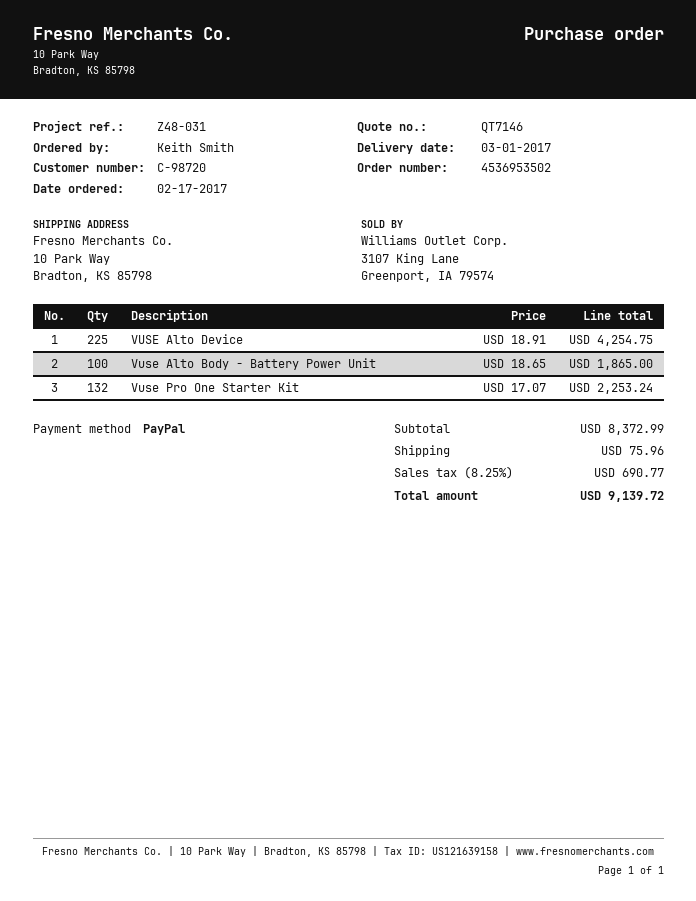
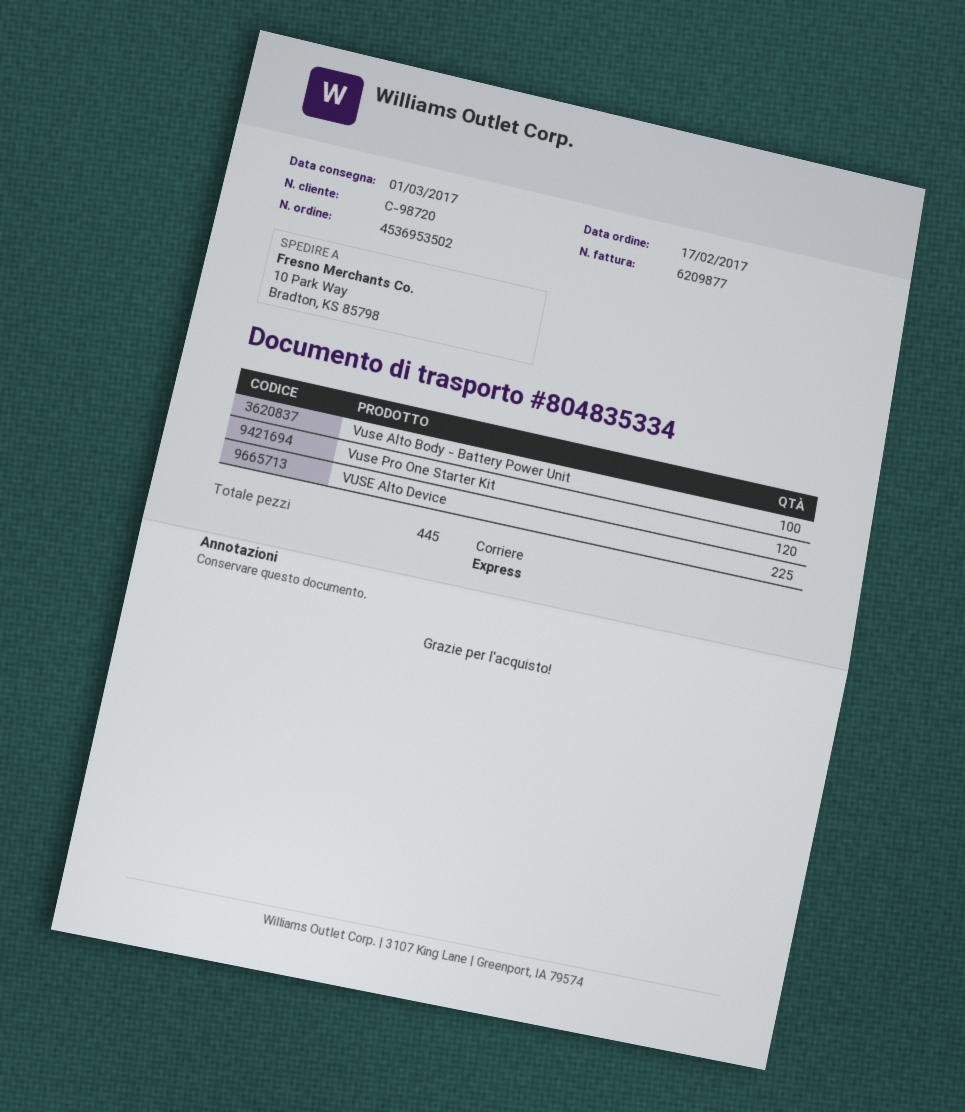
Vuse Pro One Starter Kit: 132 -> 120

